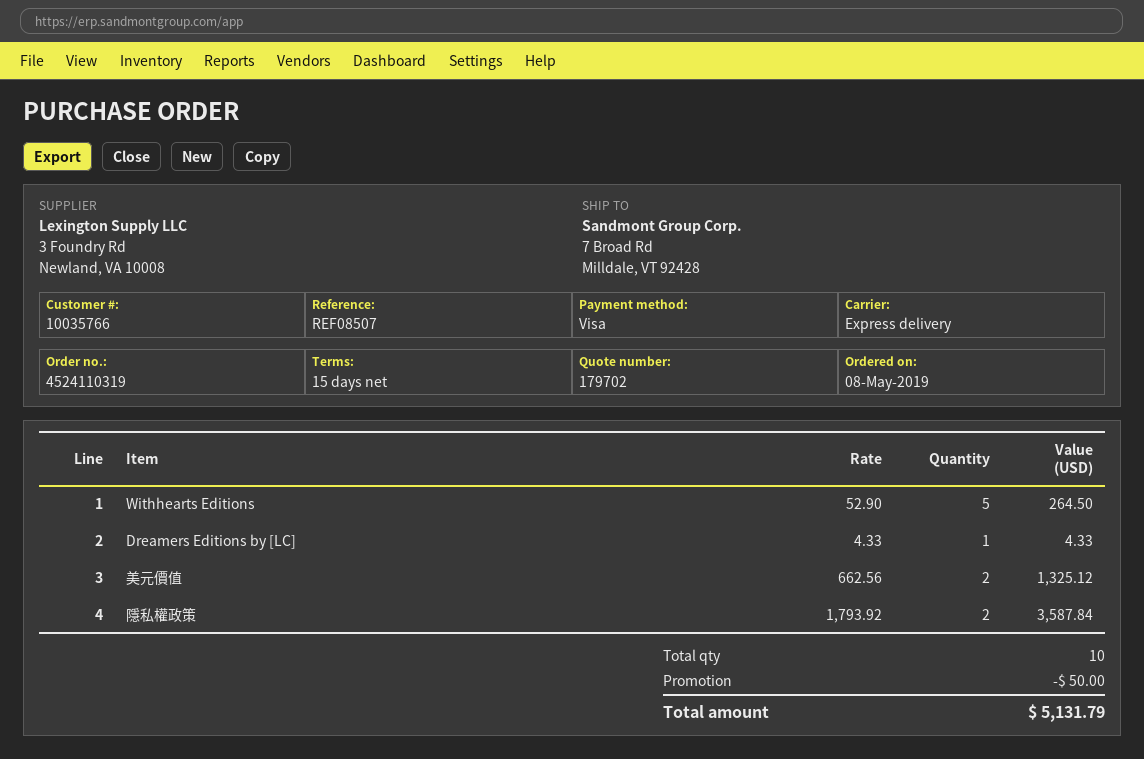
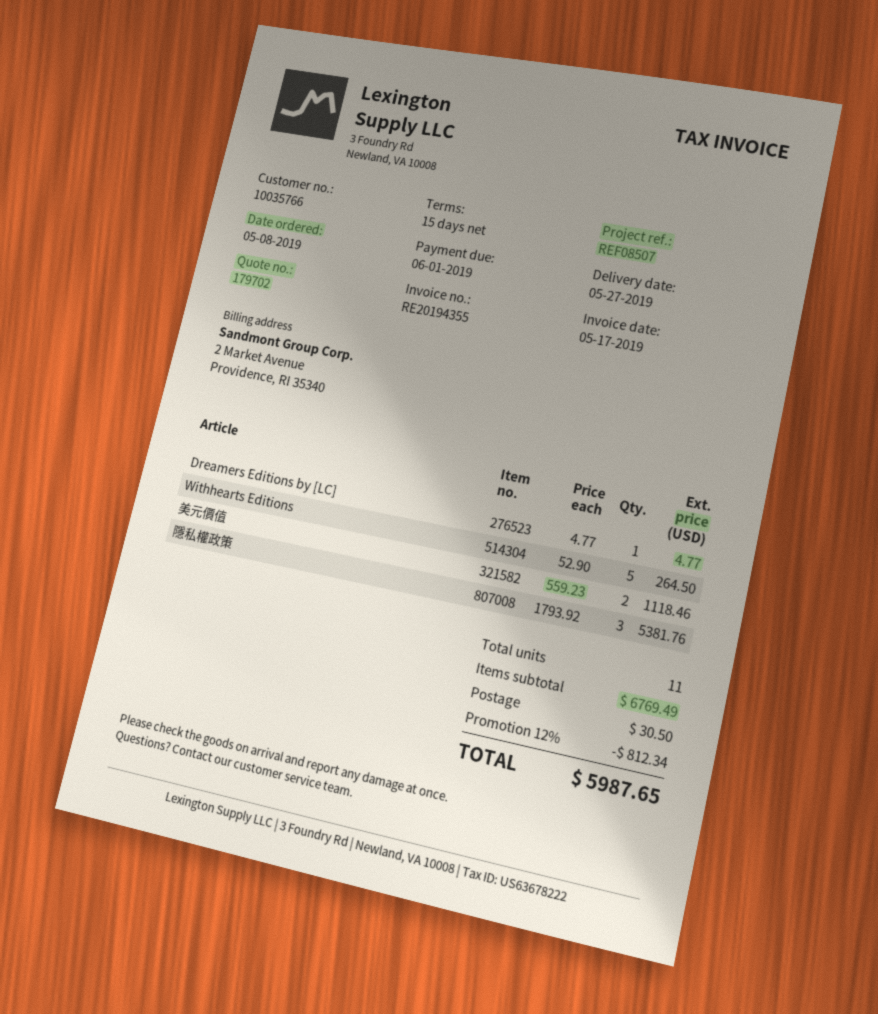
Dreamers Editions by [LC]: 1 x 4.33 = 4.33 -> 1 x 4.77 = 4.77
美元價值: 2 x 662.56 = 1325.12 -> 2 x 559.23 = 1118.46
隱私權政策: 2 x 1793.92 = 3587.84 -> 3 x 1793.92 = 5381.76
total quantity: 10 -> 11
discount: 50.00 -> 812.34
shipping: none -> 30.50
total: 5131.79 -> 5987.65

